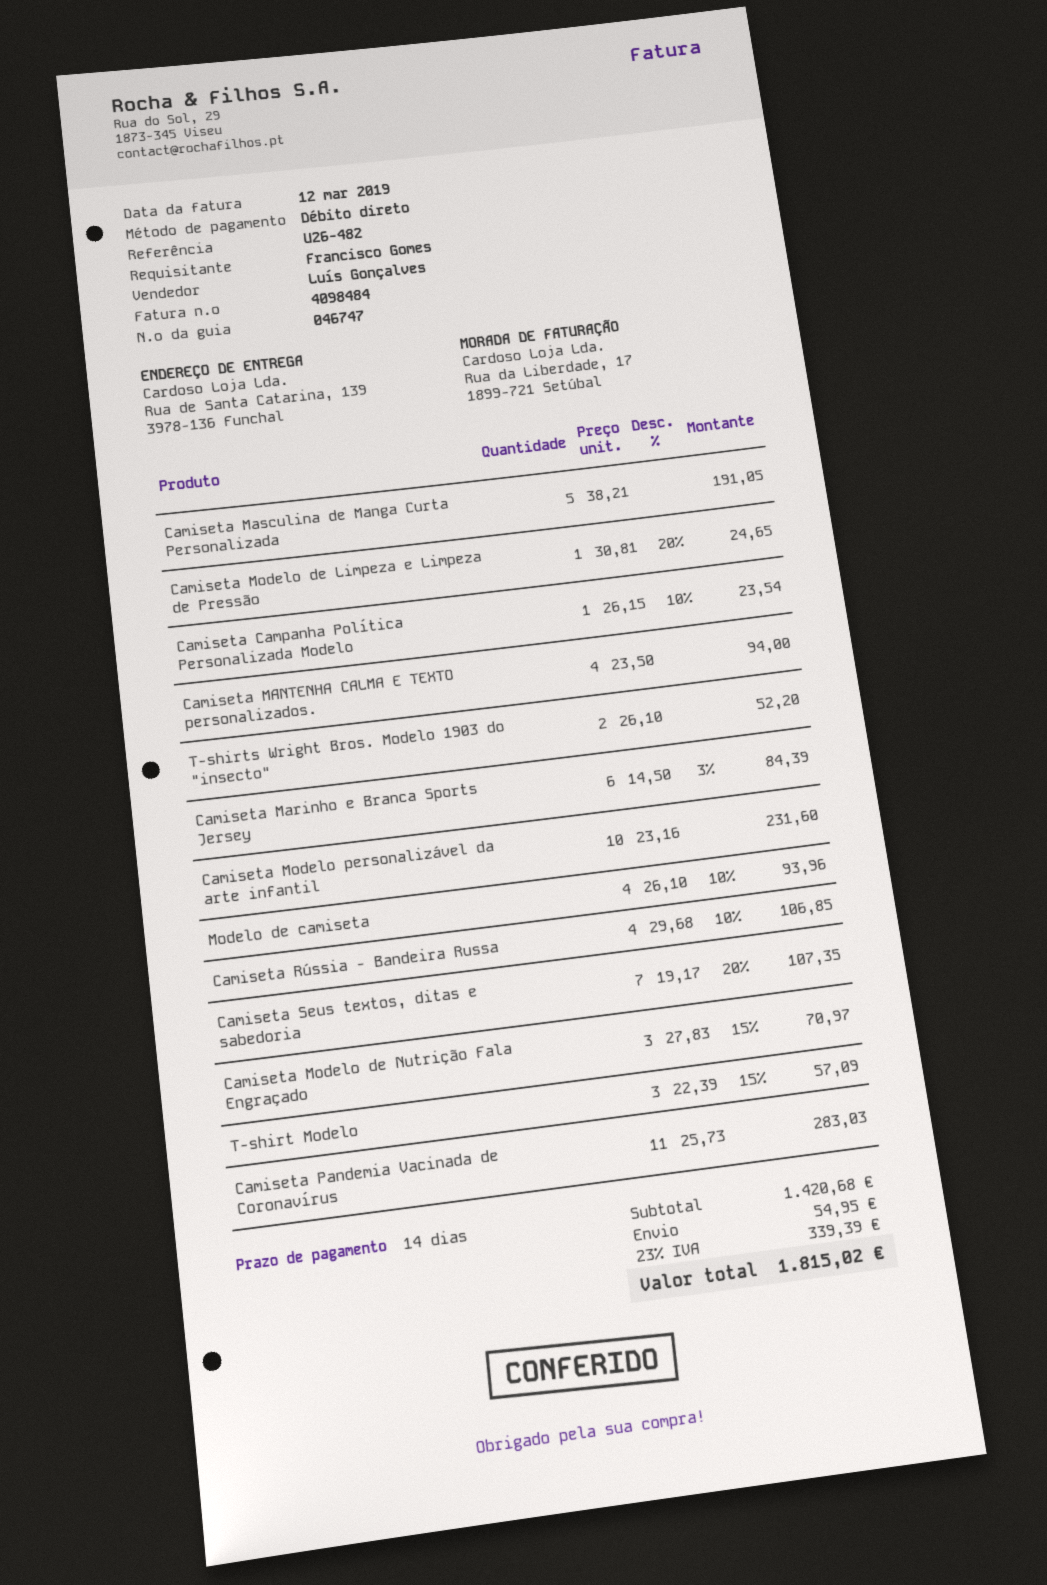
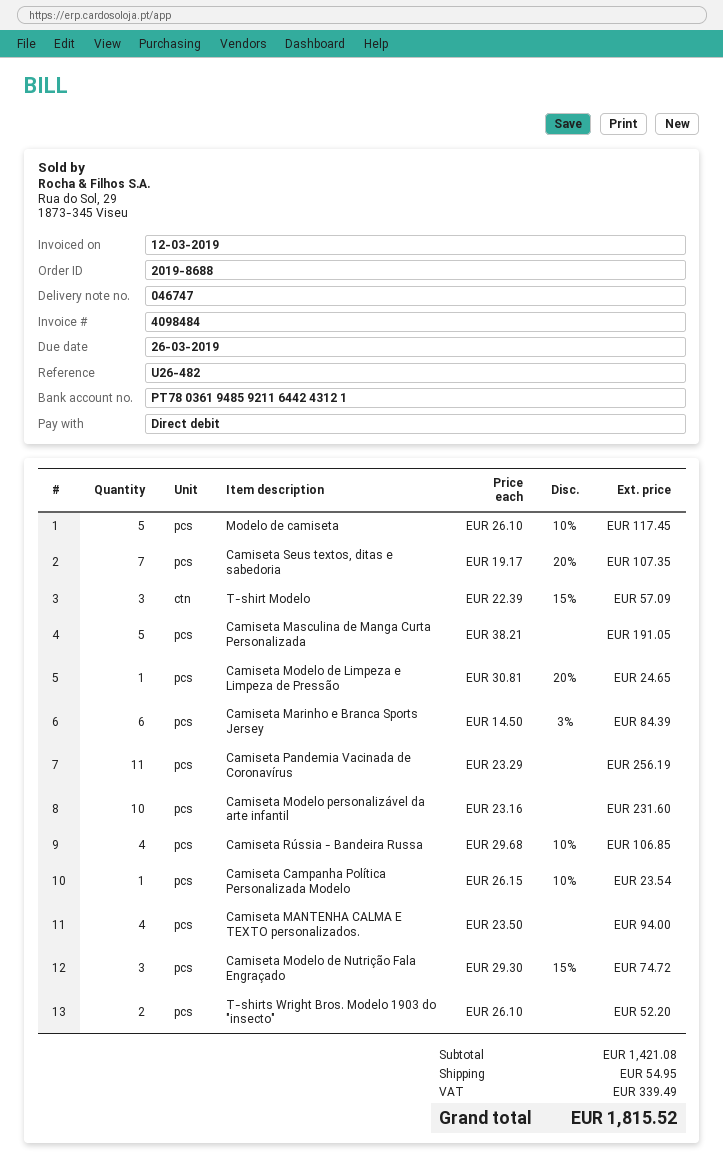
Modelo de camiseta: 4 x 26.10 - 10% = 93.96 -> 5 x 26.10 - 10% = 117.45
Camiseta Modelo de Nutrição Fala Engraçado: 3 x 27.83 - 15% = 70.97 -> 3 x 29.30 - 15% = 74.72
Camiseta Pandemia Vacinada de Coronavírus: 11 x 25.73 = 283.03 -> 11 x 23.29 = 256.19
subtotal: 1420.68 -> 1421.08
tax: 339.39 -> 339.49
total: 1815.02 -> 1815.52

